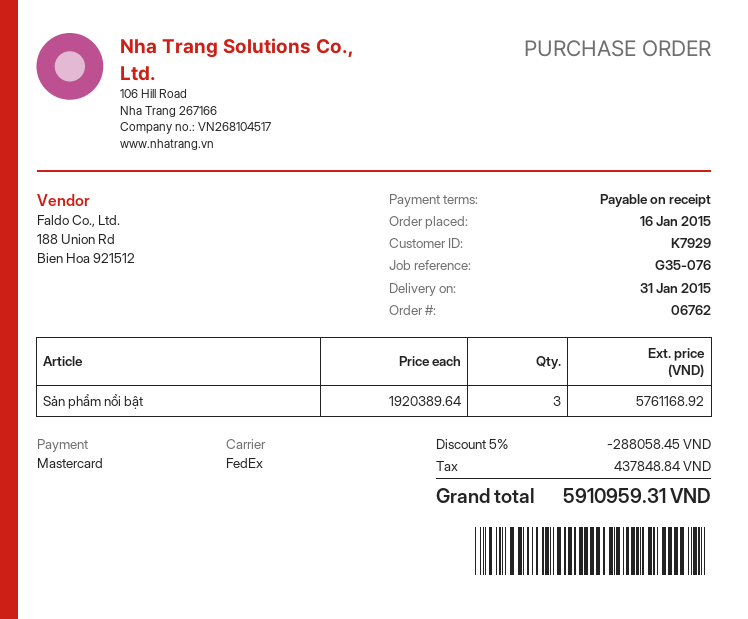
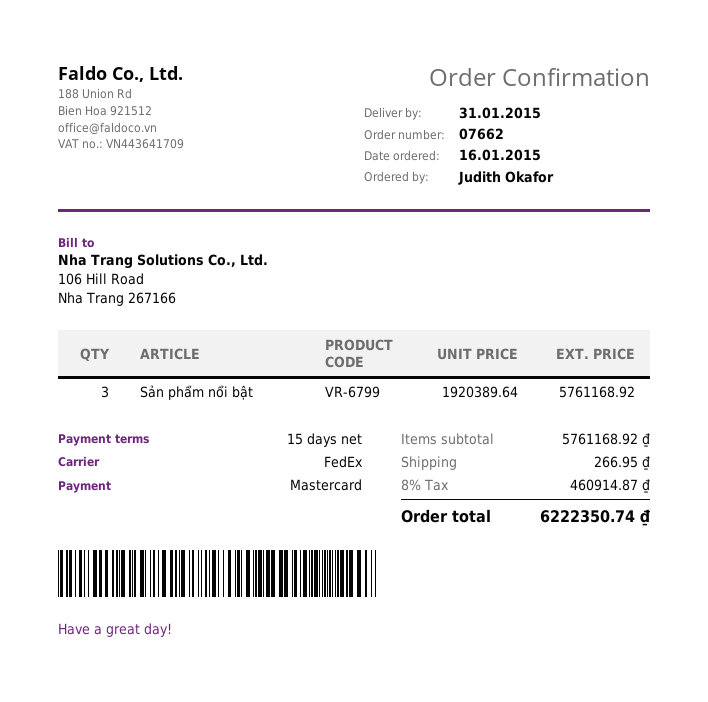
order number: 06762 -> 07662
payment terms: on receipt -> 15 days
discount: 5% = 288058.45 -> none
shipping: none -> 266.95
tax: 437848.84 -> 460914.87
total: 5910959.31 -> 6222350.74

